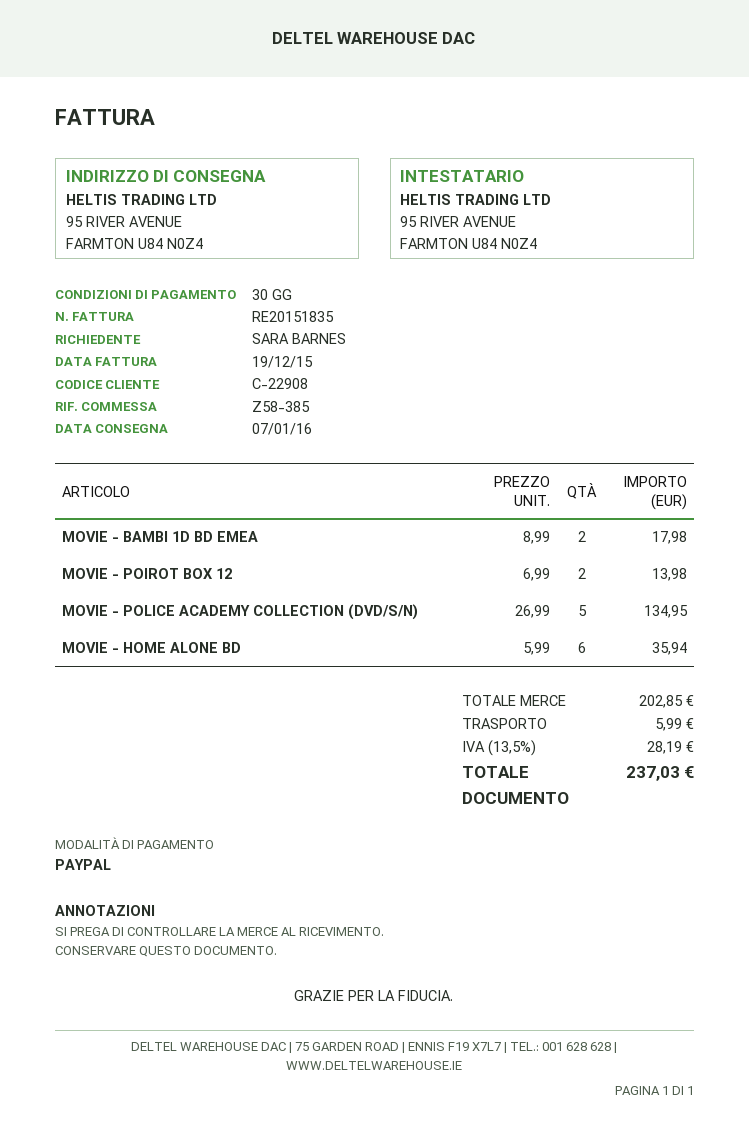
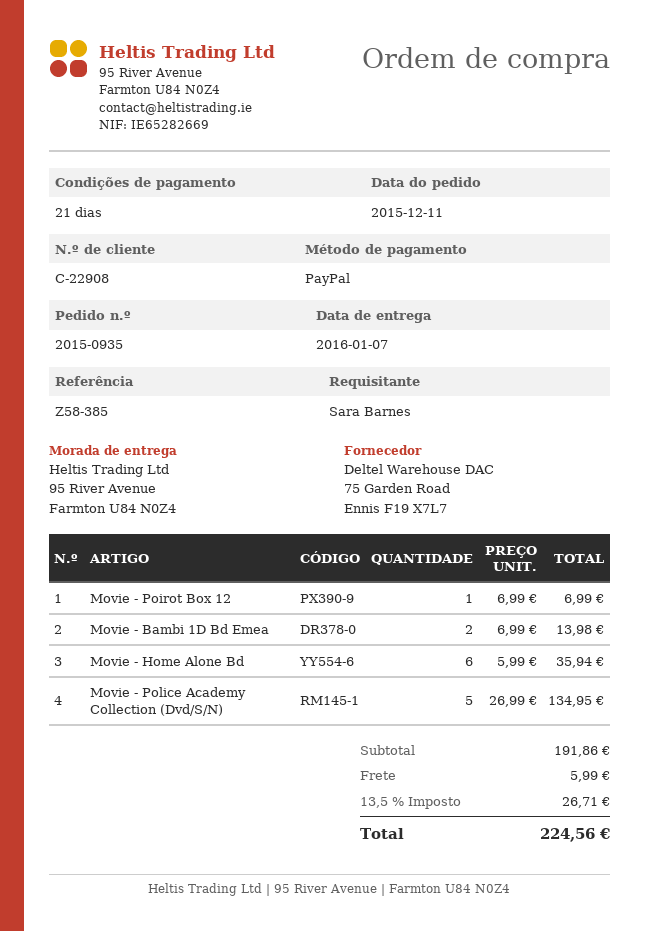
payment terms: 30 days -> 21 days
MOVIE - BAMBI 1D BD EMEA: 2 x 8.99 = 17.98 -> 2 x 6.99 = 13.98
MOVIE - POIROT BOX 12: 2 x 6.99 = 13.98 -> 1 x 6.99 = 6.99
subtotal: 202.85 -> 191.86
tax: 13.5% = 28.19 -> 13.5% = 26.71
total: 237.03 -> 224.56

